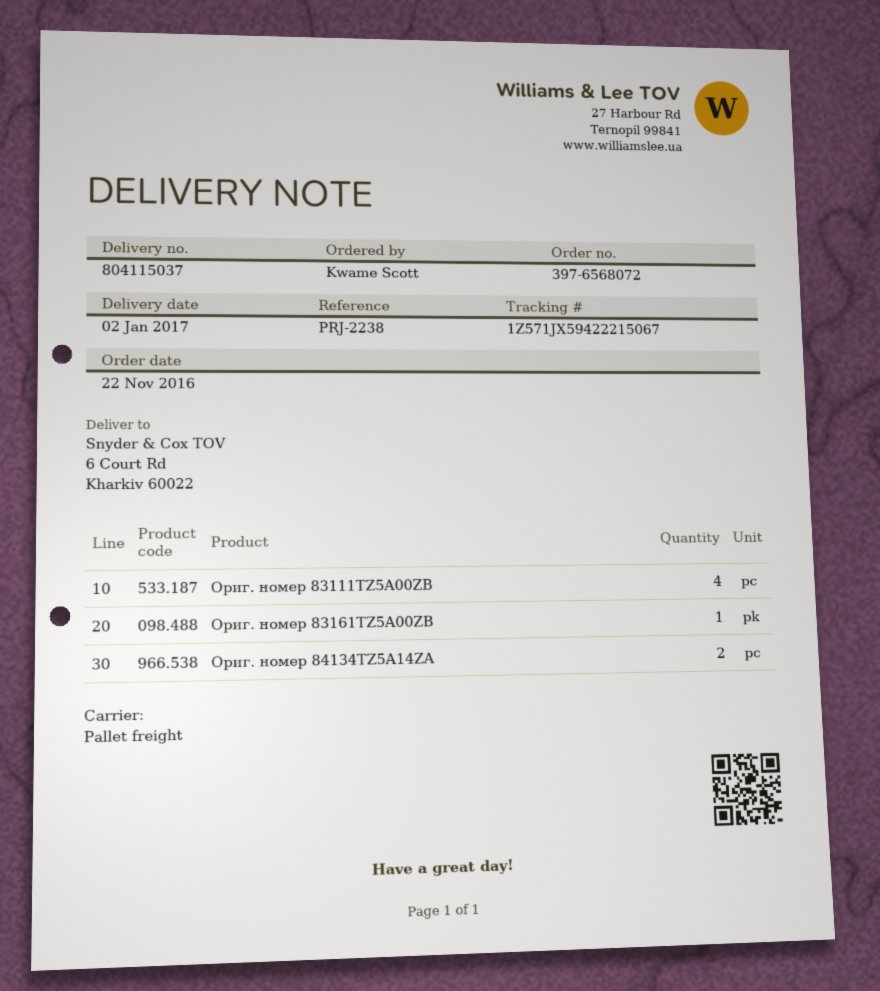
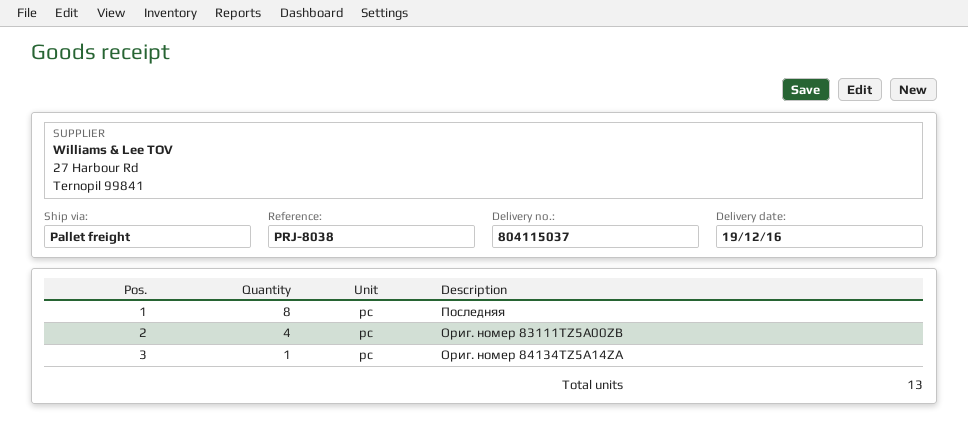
delivery date: 2017-01-02 -> 2016-12-19
reference: PRJ-2238 -> PRJ-8038
Ориг. номер 83161TZ5A00ZB: 1 -> none
Ориг. номер 84134TZ5A14ZA: 2 -> 1
Последняя: none -> 8

